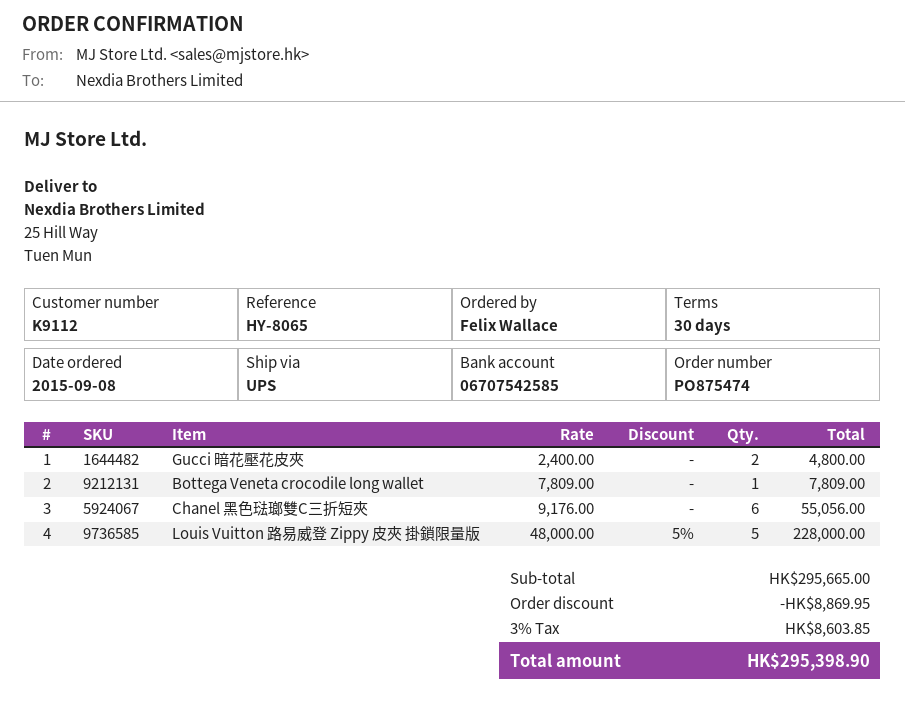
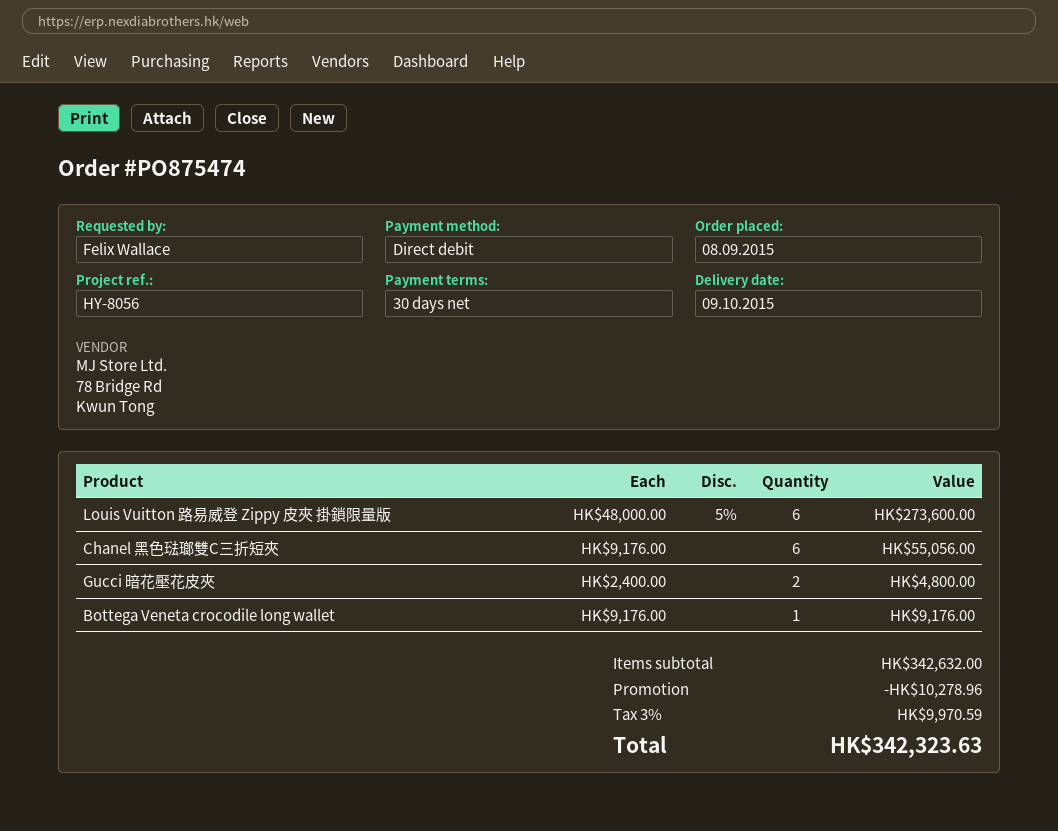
reference: HY-8065 -> HY-8056
Bottega Veneta crocodile long wallet: 1 x 7809.00 = 7809.00 -> 1 x 9176.00 = 9176.00
Louis Vuitton 路易威登 Zippy 皮夾 掛鎖限量版: 5 x 48000.00 - 5% = 228000.00 -> 6 x 48000.00 - 5% = 273600.00
subtotal: 295665.00 -> 342632.00
discount: 8869.95 -> 10278.96
tax: 3% = 8603.85 -> 3% = 9970.59
total: 295398.90 -> 342323.63

